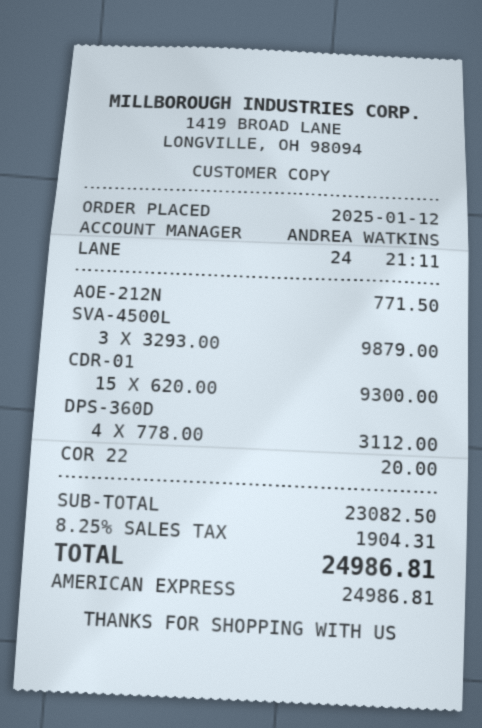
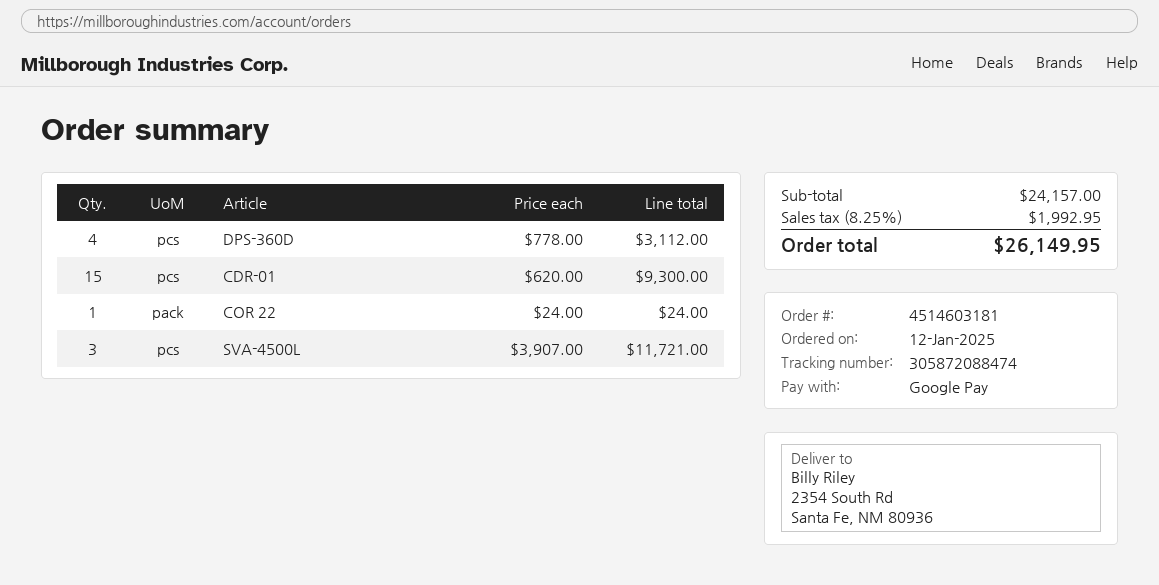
payment method: American Express -> Google Pay
AOE-212N: 1 x 771.50 = 771.50 -> none
SVA-4500L: 3 x 3293.00 = 9879.00 -> 3 x 3907.00 = 11721.00
COR 22: 1 x 20.00 = 20.00 -> 1 x 24.00 = 24.00
subtotal: 23082.50 -> 24157.00
tax: 8.25% = 1904.31 -> 8.25% = 1992.95
total: 24986.81 -> 26149.95

